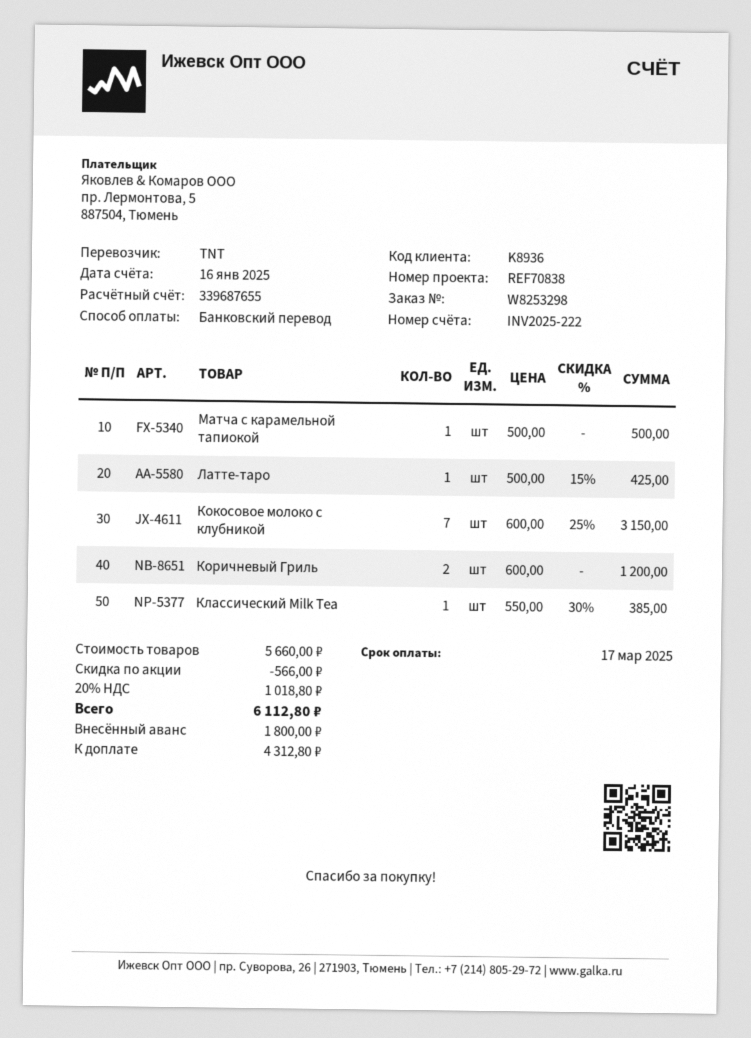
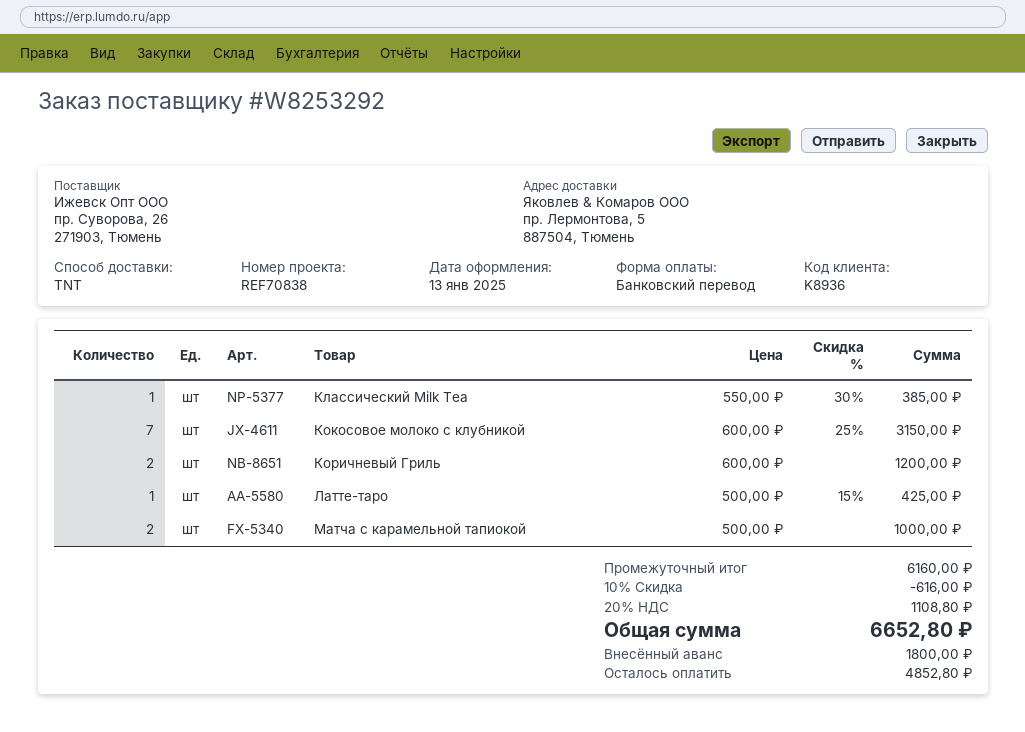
order number: W8253298 -> W8253292
Матча с карамельной тапиокой: 1 x 500.00 = 500.00 -> 2 x 500.00 = 1000.00
subtotal: 5660.00 -> 6160.00
discount: 566.00 -> 616.00
tax: 20% = 1018.80 -> 20% = 1108.80
total: 6112.80 -> 6652.80
balance: 4312.80 -> 4852.80

